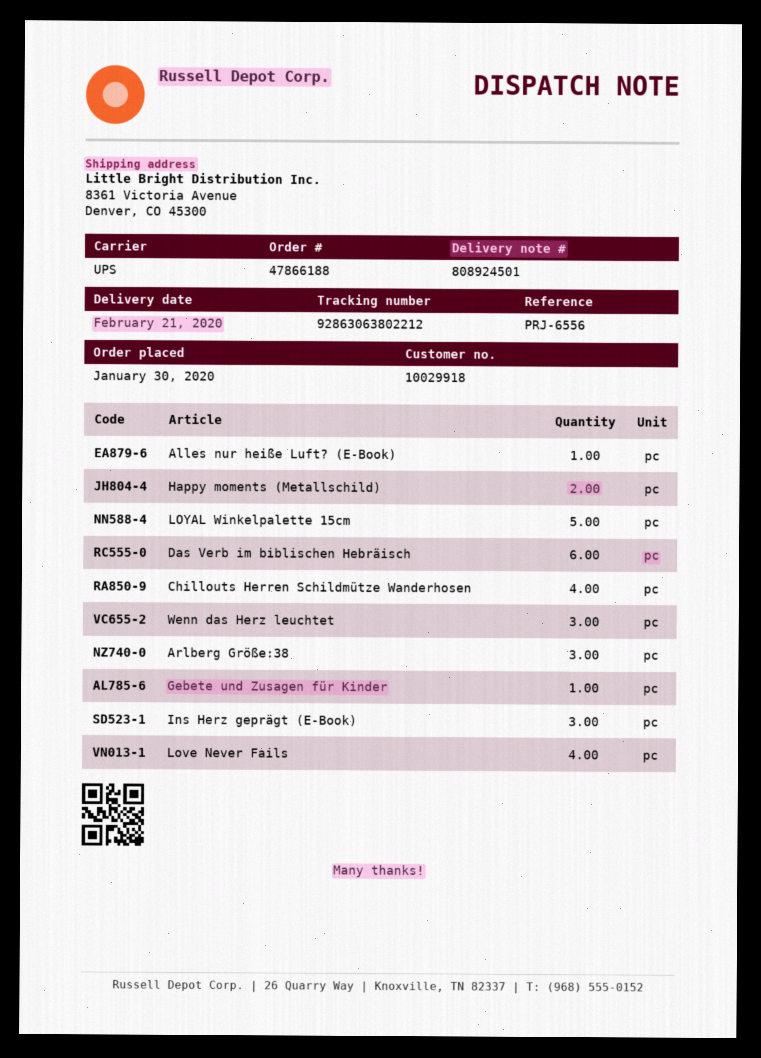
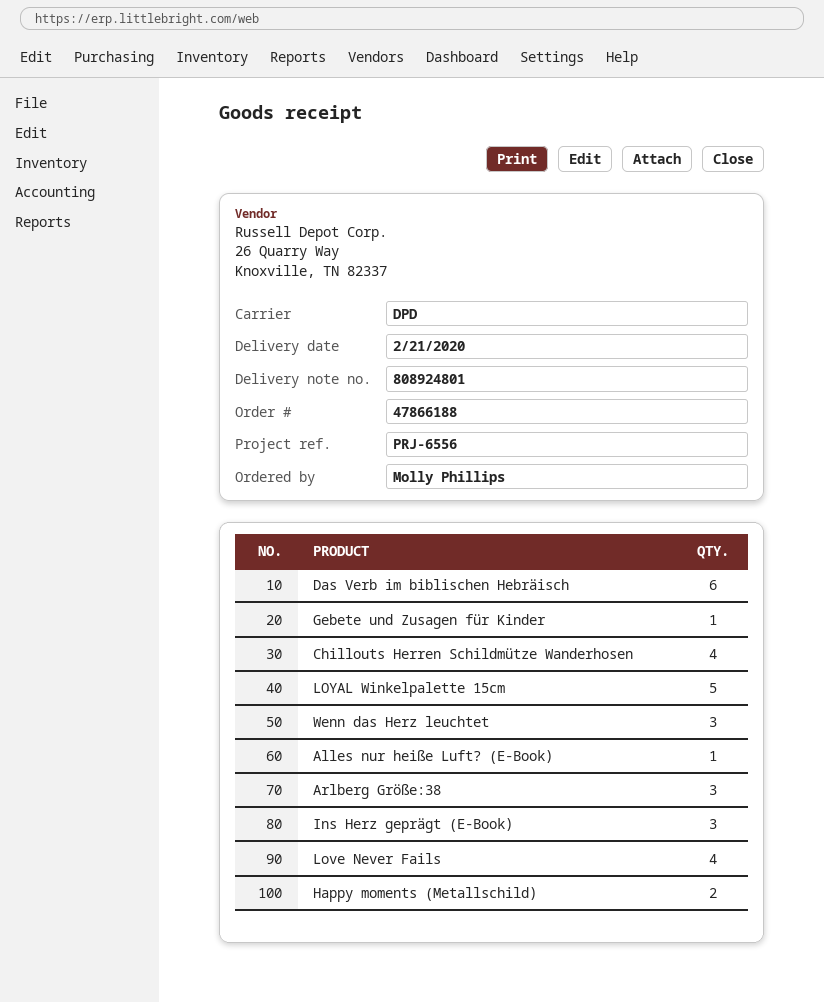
delivery note number: 808924501 -> 808924801
shipping method: UPS -> DPD

